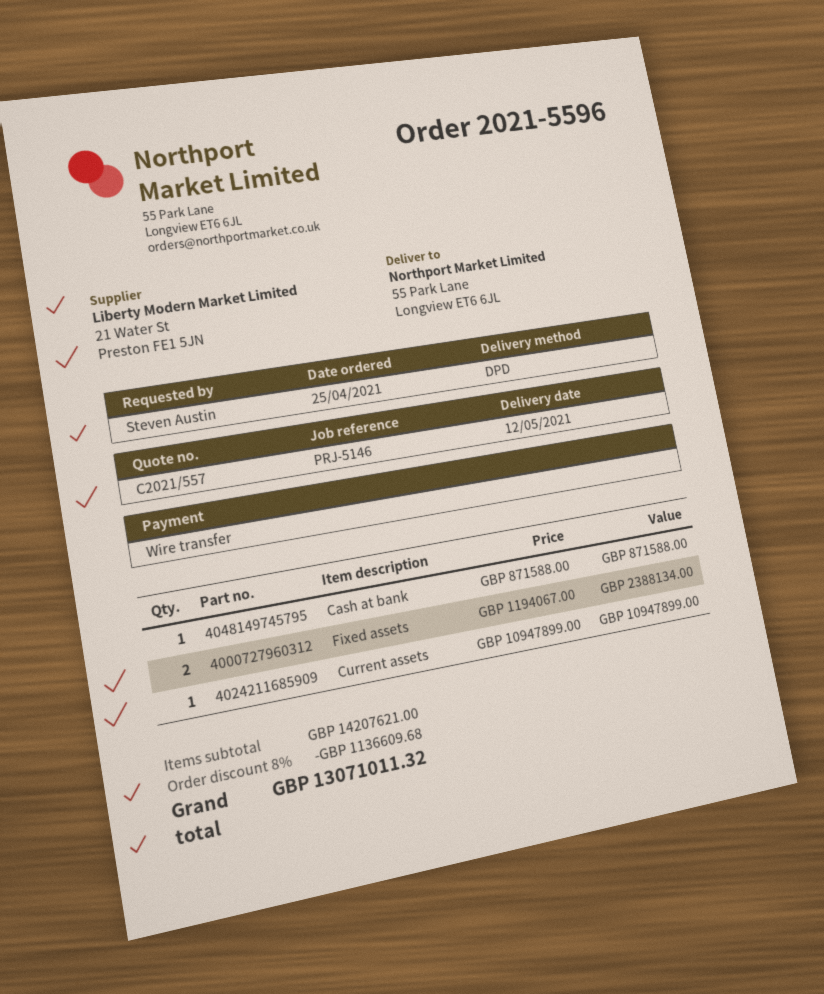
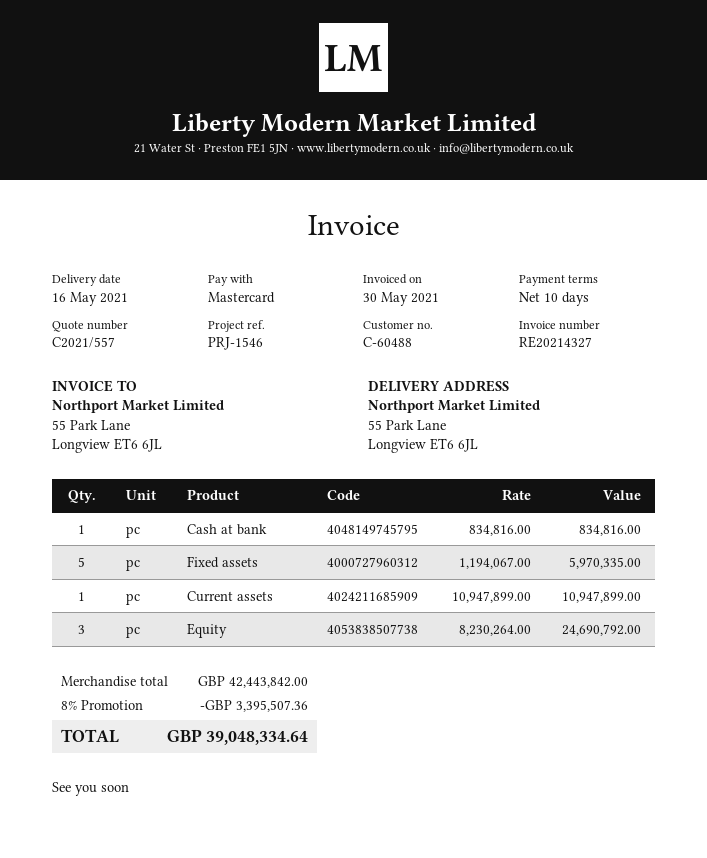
delivery date: 2021-05-12 -> 2021-05-16
reference: PRJ-5146 -> PRJ-1546
payment method: bank transfer -> Mastercard
Cash at bank: 1 x 871588.00 = 871588.00 -> 1 x 834816.00 = 834816.00
Fixed assets: 2 x 1194067.00 = 2388134.00 -> 5 x 1194067.00 = 5970335.00
Equity: none -> 3 x 8230264.00 = 24690792.00
subtotal: 14207621.00 -> 42443842.00
discount: 8% = 1136609.68 -> 8% = 3395507.36
total: 13071011.32 -> 39048334.64

